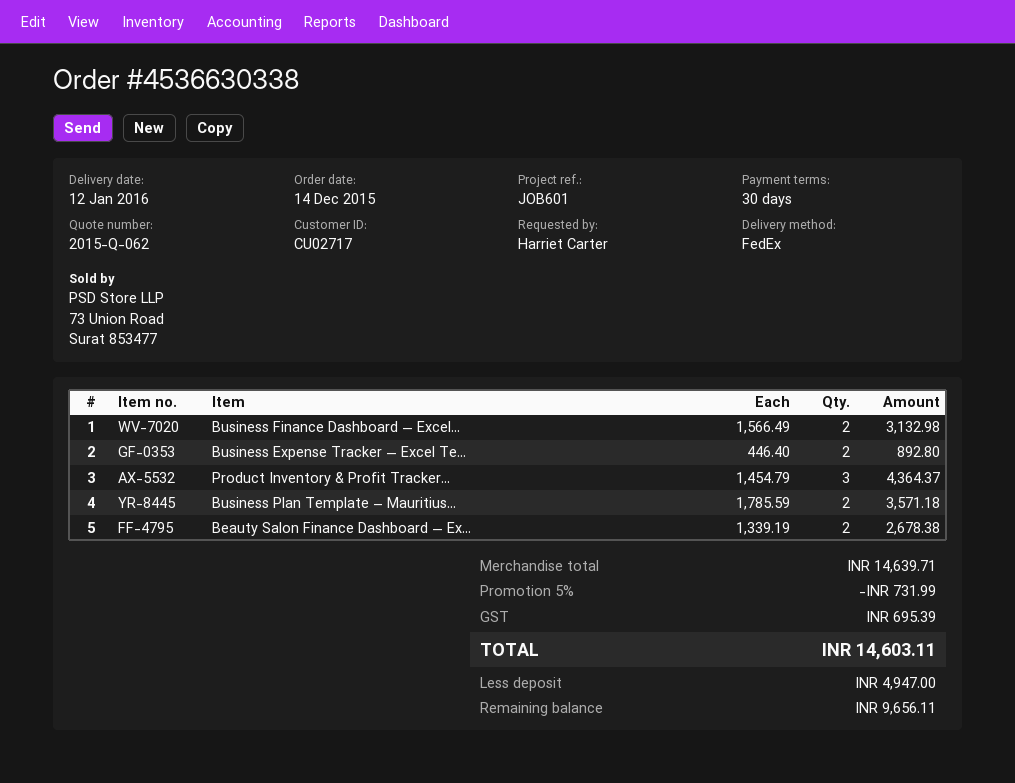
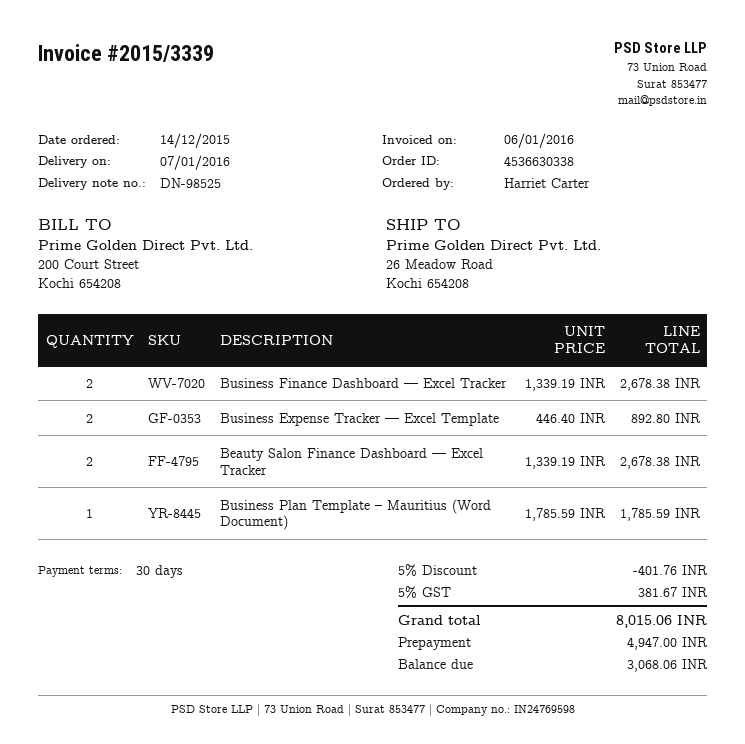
delivery date: 2016-01-12 -> 2016-01-07
Business Finance Dashboard — Excel...: 2 x 1566.49 = 3132.98 -> 2 x 1339.19 = 2678.38
Product Inventory & Profit Tracker...: 3 x 1454.79 = 4364.37 -> none
Business Plan Template – Mauritius...: 2 x 1785.59 = 3571.18 -> 1 x 1785.59 = 1785.59
discount: 5% = 731.99 -> 5% = 401.76
tax: 695.39 -> 381.67
total: 14603.11 -> 8015.06
balance: 9656.11 -> 3068.06

